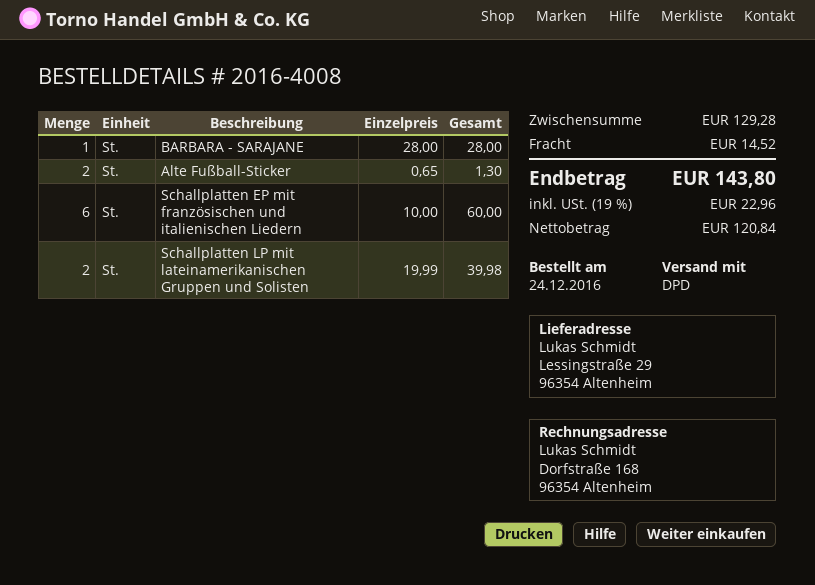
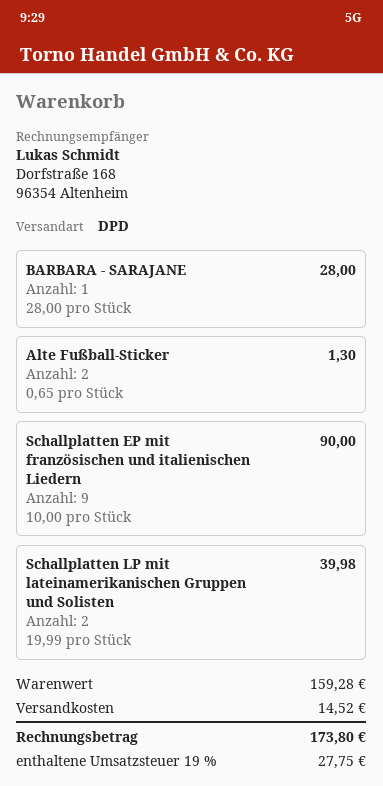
Schallplatten EP mit französischen und italienischen Liedern: 6 x 10.00 = 60.00 -> 9 x 10.00 = 90.00
subtotal: 129.28 -> 159.28
tax: 19% = 22.96 -> 19% = 27.75
total: 143.80 -> 173.80

